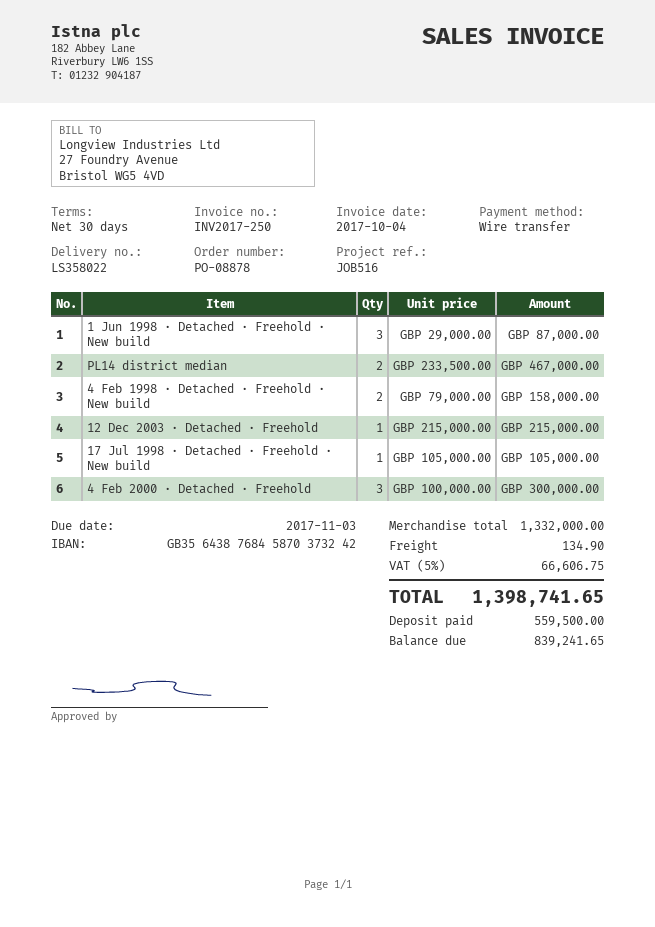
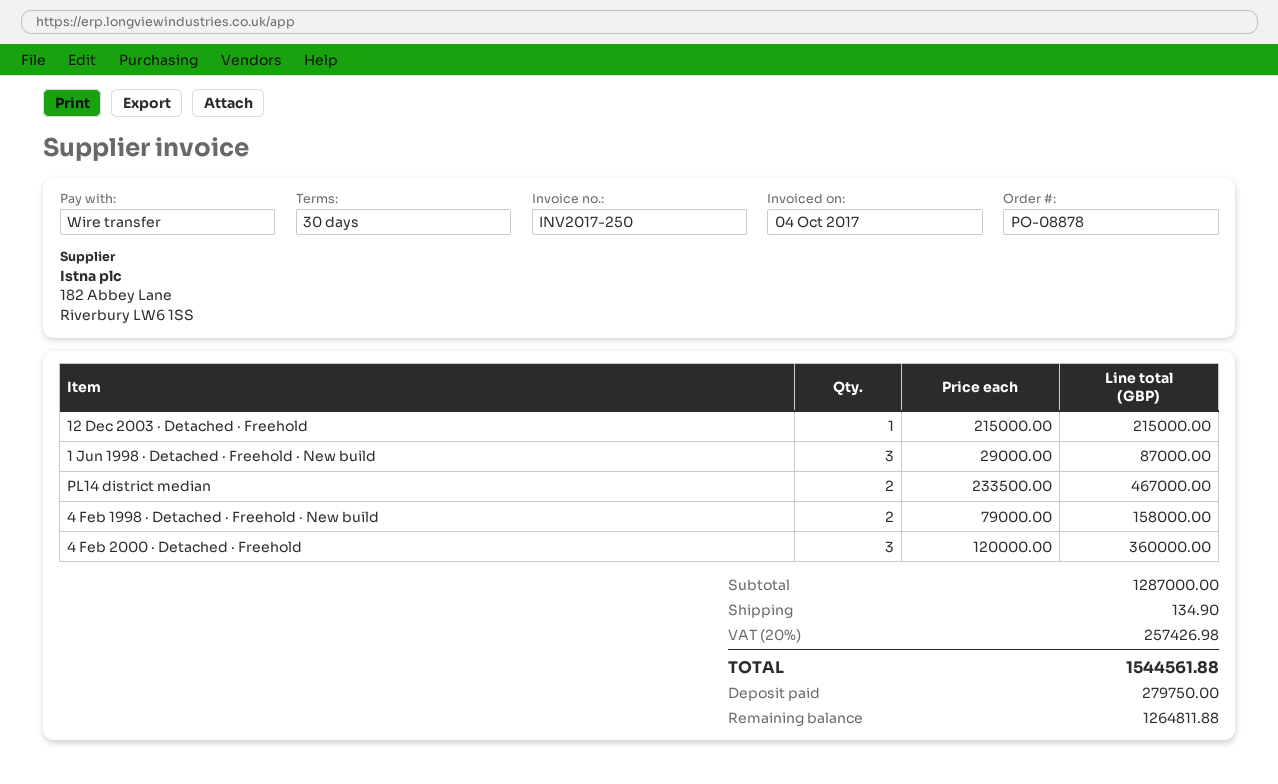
17 Jul 1998 · Detached · Freehold · New build: 1 x 105000.00 = 105000.00 -> none
4 Feb 2000 · Detached · Freehold: 3 x 100000.00 = 300000.00 -> 3 x 120000.00 = 360000.00
subtotal: 1332000.00 -> 1287000.00
tax: 5% = 66606.75 -> 20% = 257426.98
total: 1398741.65 -> 1544561.88
deposit: 559500.00 -> 279750.00
balance: 839241.65 -> 1264811.88

